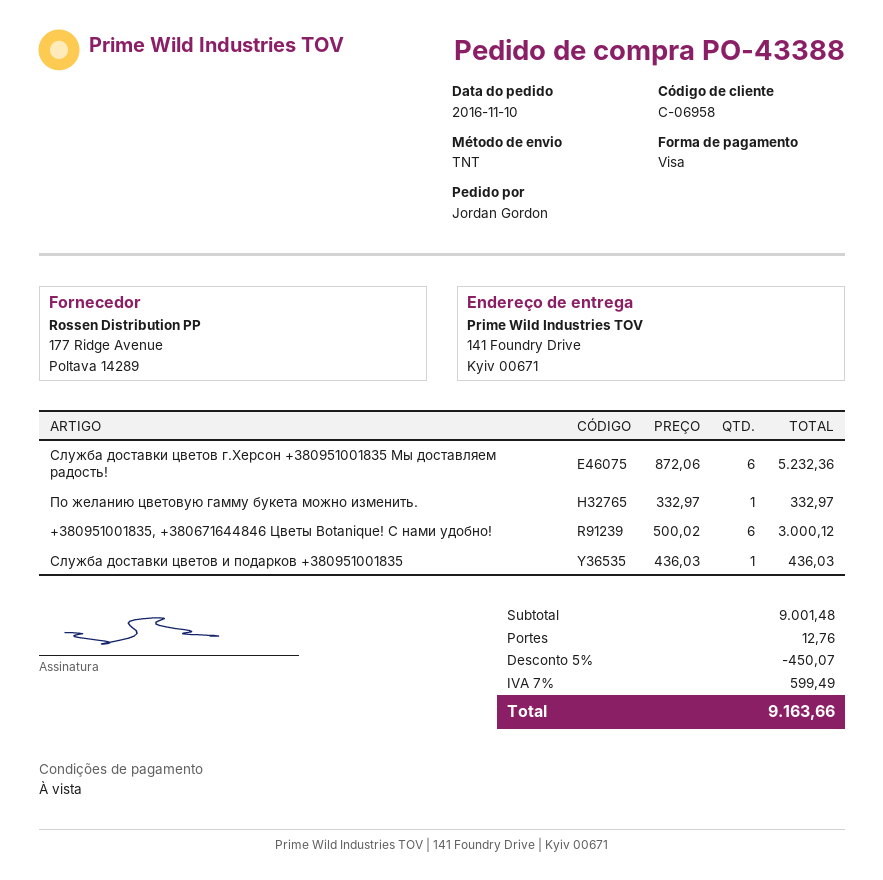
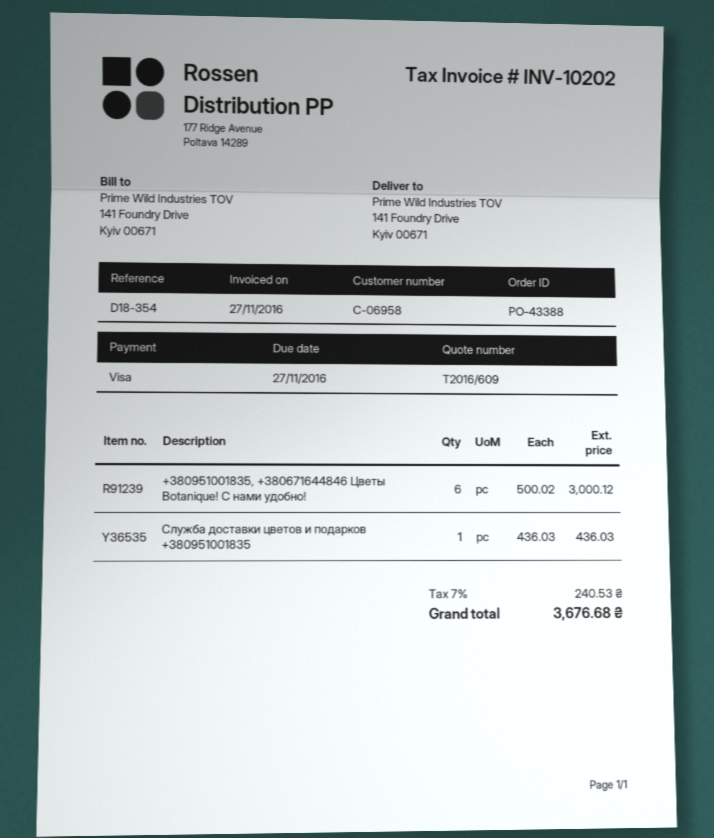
Служба доставки цветов г.Херсон +380951001835 Мы доставляем радость!: 6 x 872.06 = 5232.36 -> none
По желанию цветовую гамму букета можно изменить.: 1 x 332.97 = 332.97 -> none
discount: 5% = 450.07 -> none
shipping: 12.76 -> none
tax: 7% = 599.49 -> 7% = 240.53
total: 9163.66 -> 3676.68

